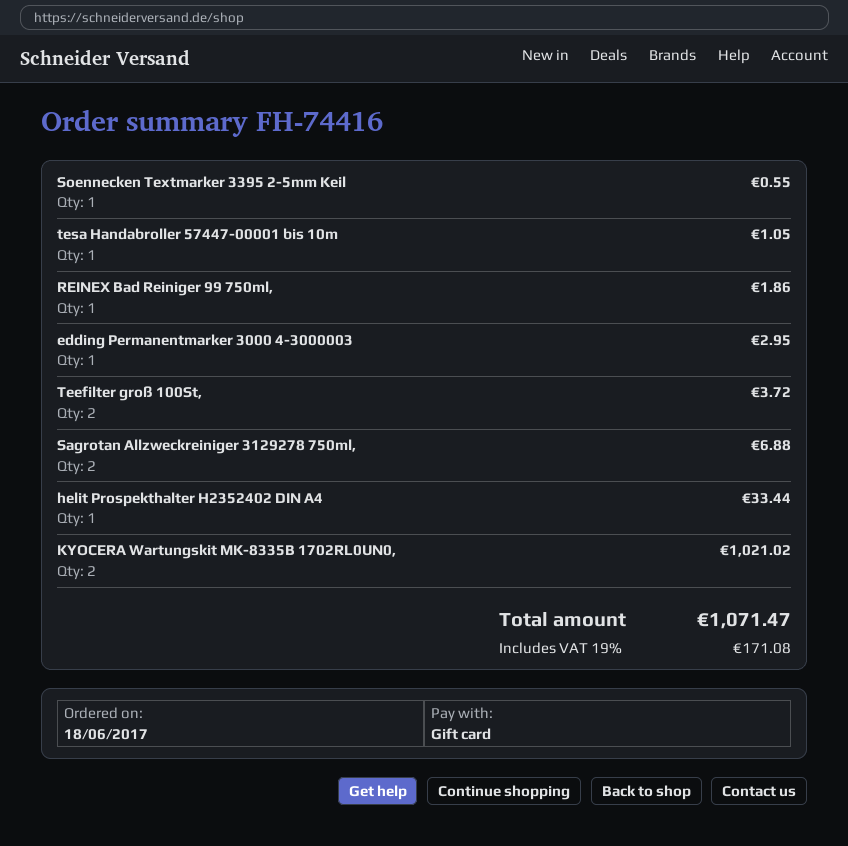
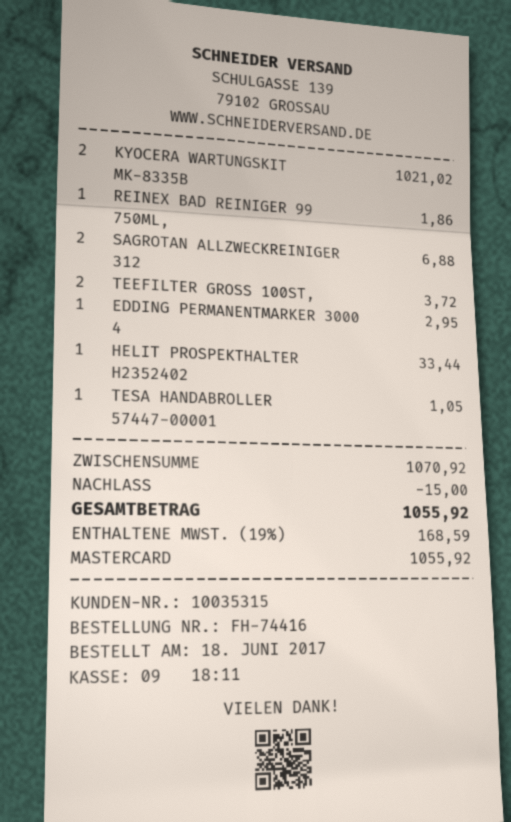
payment method: gift card -> Mastercard
Soennecken Textmarker 3395 2-5mm Keil: 1 for 0.55 -> none
discount: none -> 15.00
tax: 19% = 171.08 -> 19% = 168.59
total: 1071.47 -> 1055.92

